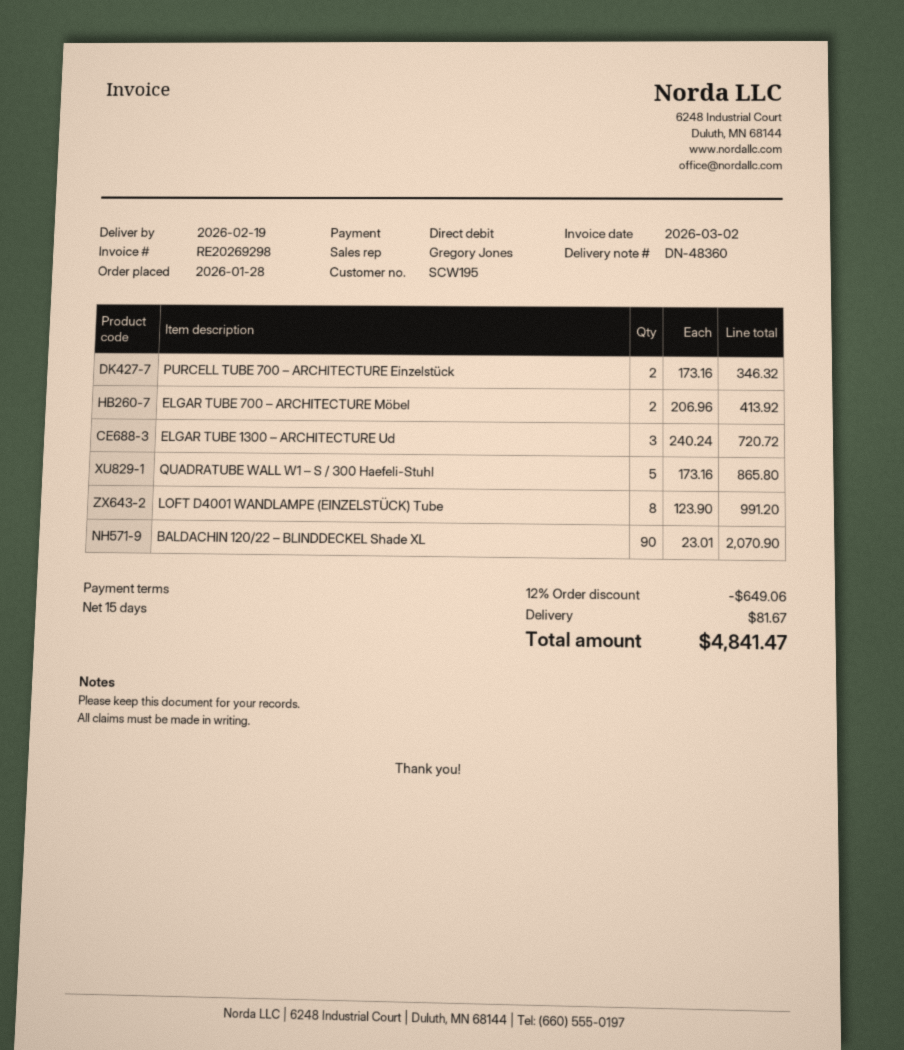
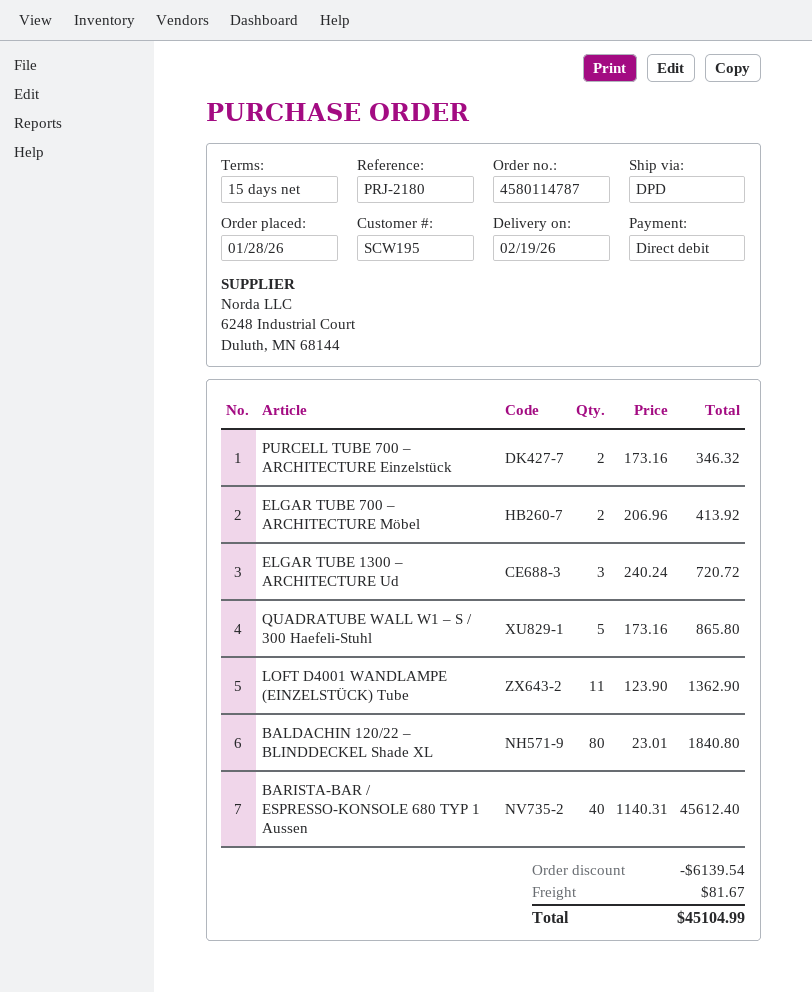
LOFT D4001 WANDLAMPE (EINZELSTÜCK) Tube: 8 x 123.90 = 991.20 -> 11 x 123.90 = 1362.90
BALDACHIN 120/22 – BLINDDECKEL Shade XL: 90 x 23.01 = 2070.90 -> 80 x 23.01 = 1840.80
BARISTA-BAR / ESPRESSO-KONSOLE 680 TYP 1 Aussen: none -> 40 x 1140.31 = 45612.40
discount: 649.06 -> 6139.54
total: 4841.47 -> 45104.99

